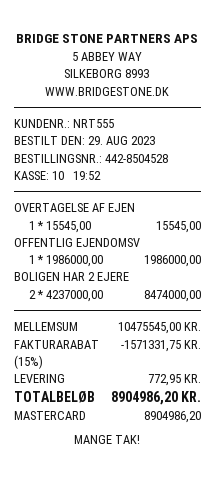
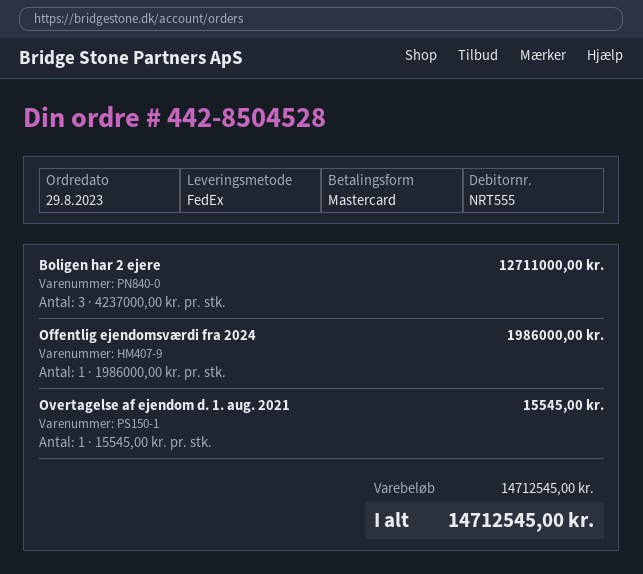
BOLIGEN HAR 2 EJERE: 2 x 4237000.00 = 8474000.00 -> 3 x 4237000.00 = 12711000.00
subtotal: 10475545.00 -> 14712545.00
discount: 15% = 1571331.75 -> none
shipping: 772.95 -> none
total: 8904986.20 -> 14712545.00

